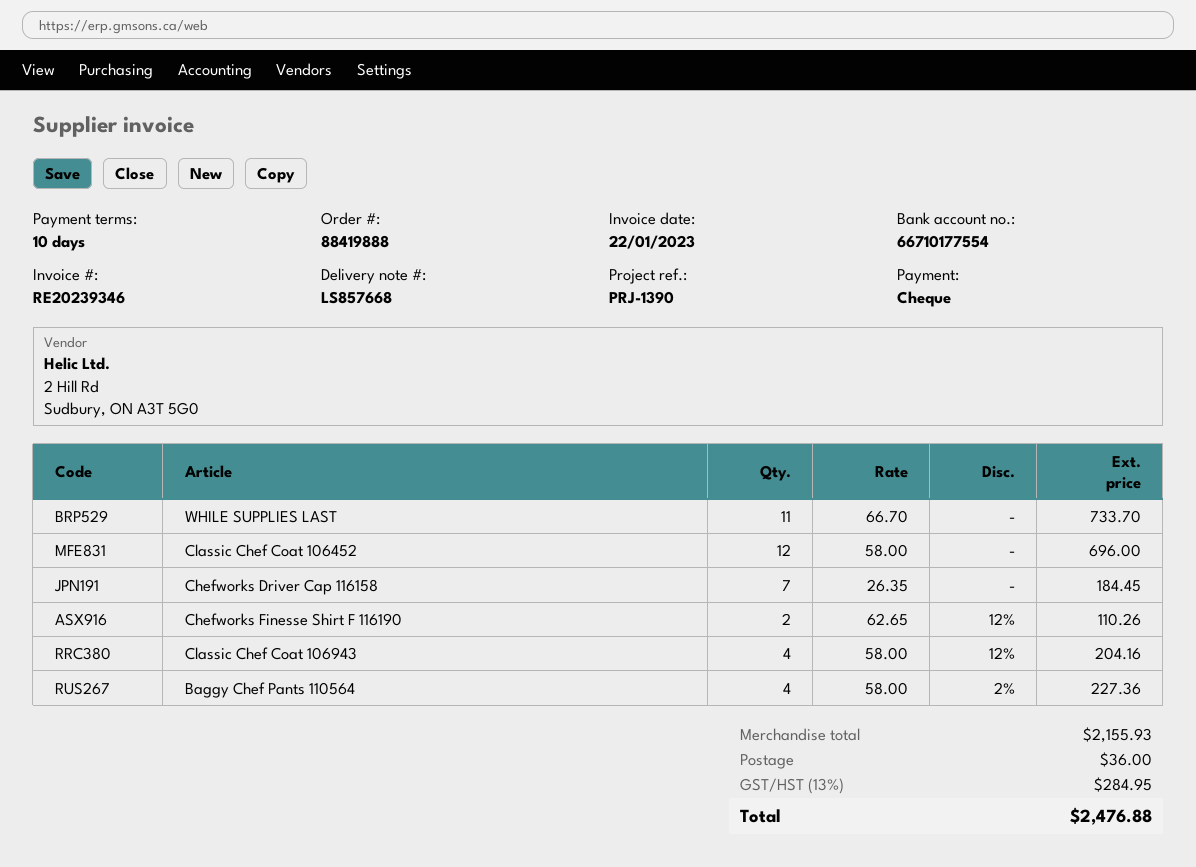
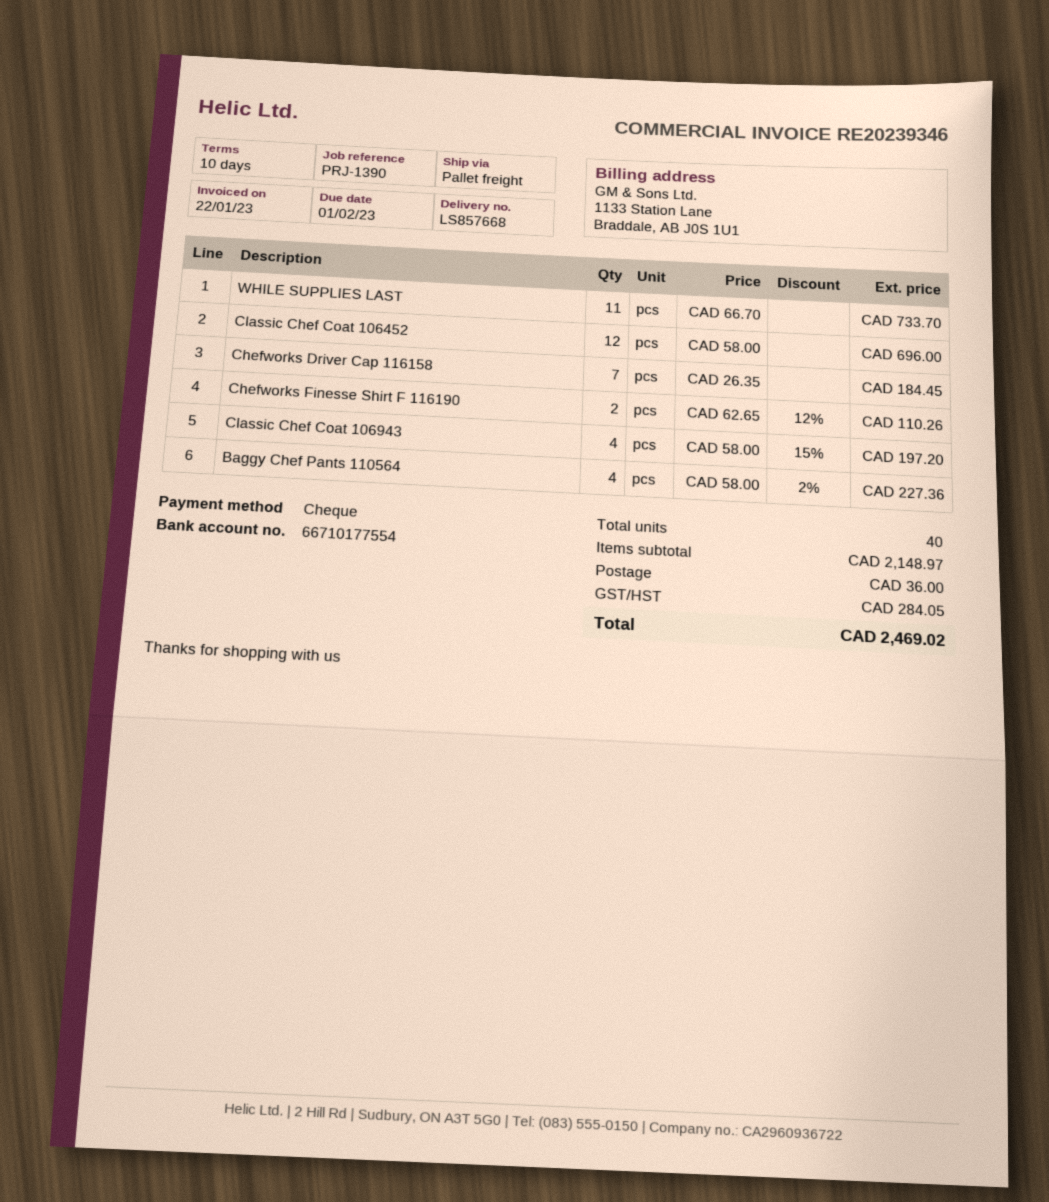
Classic Chef Coat 106943: 4 x 58.00 - 12% = 204.16 -> 4 x 58.00 - 15% = 197.20
subtotal: 2155.93 -> 2148.97
tax: 284.95 -> 284.05
total: 2476.88 -> 2469.02

